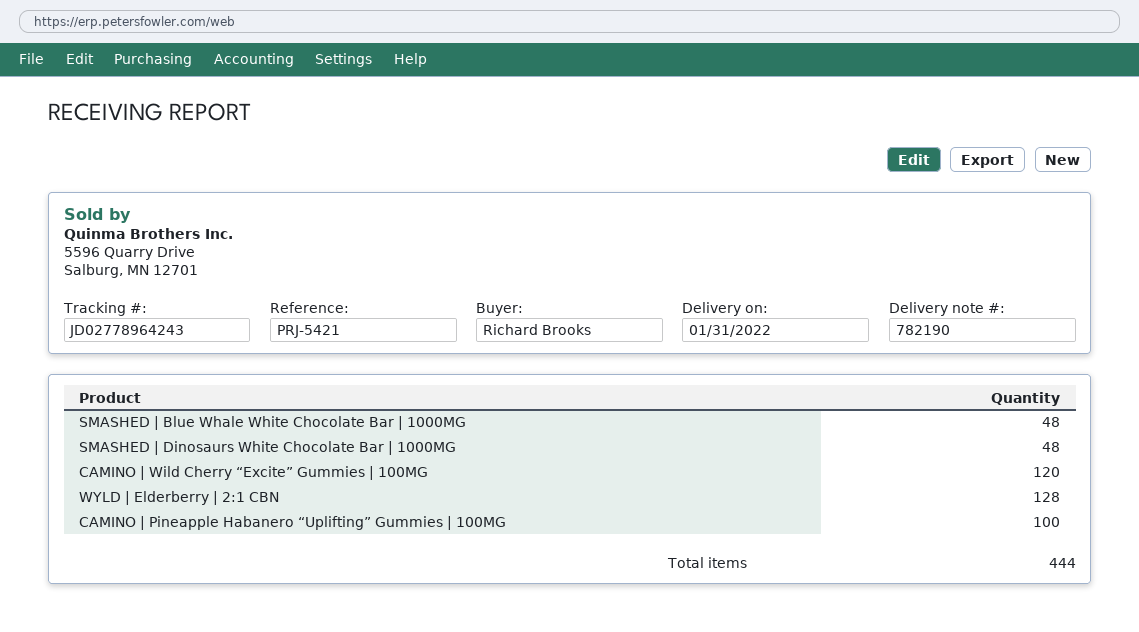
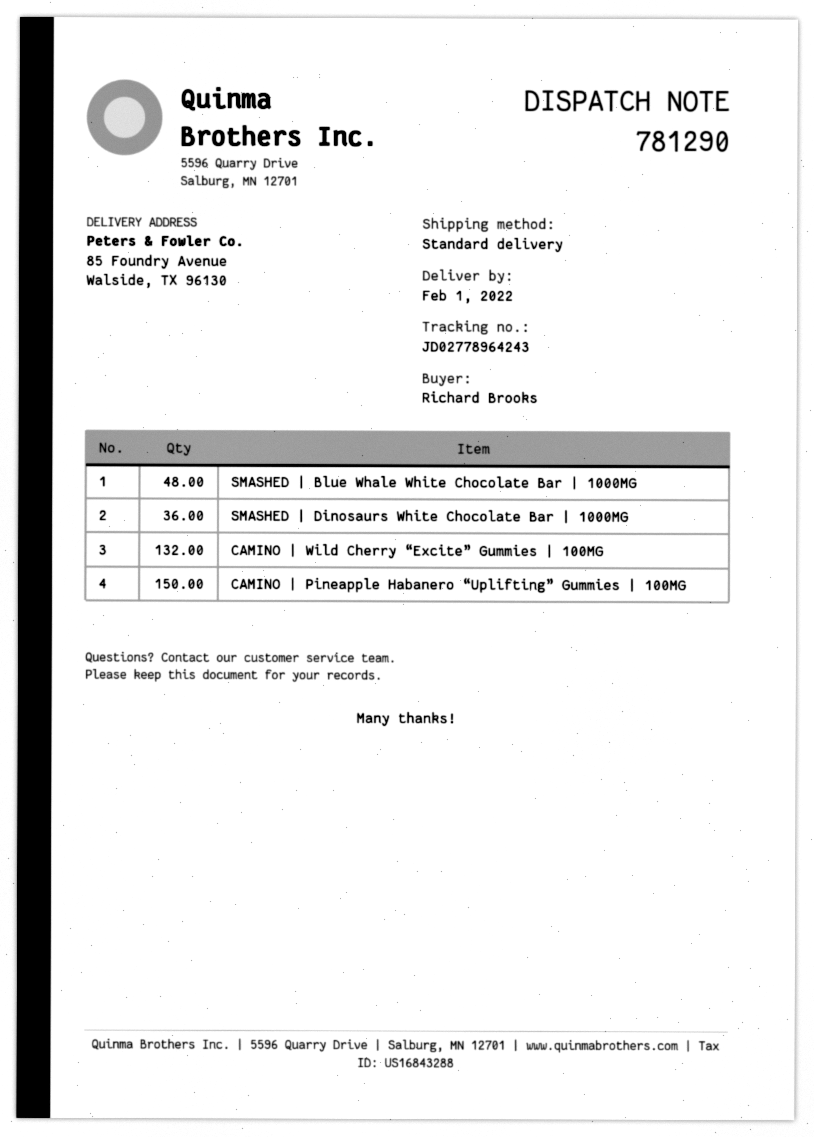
delivery note number: 782190 -> 781290
delivery date: 2022-01-31 -> 2022-02-01
SMASHED | Dinosaurs White Chocolate Bar | 1000MG: 48 -> 36
CAMINO | Wild Cherry “Excite” Gummies | 100MG: 120 -> 132
WYLD | Elderberry | 2:1 CBN: 128 -> none
CAMINO | Pineapple Habanero “Uplifting” Gummies | 100MG: 100 -> 150

